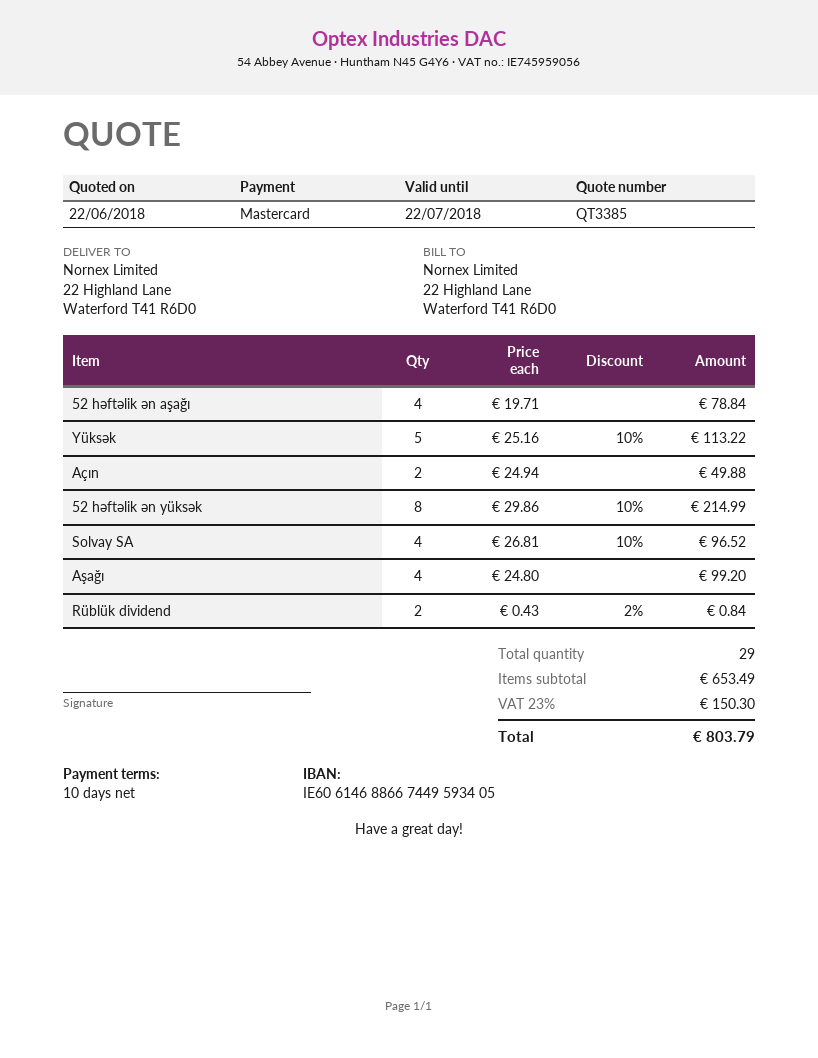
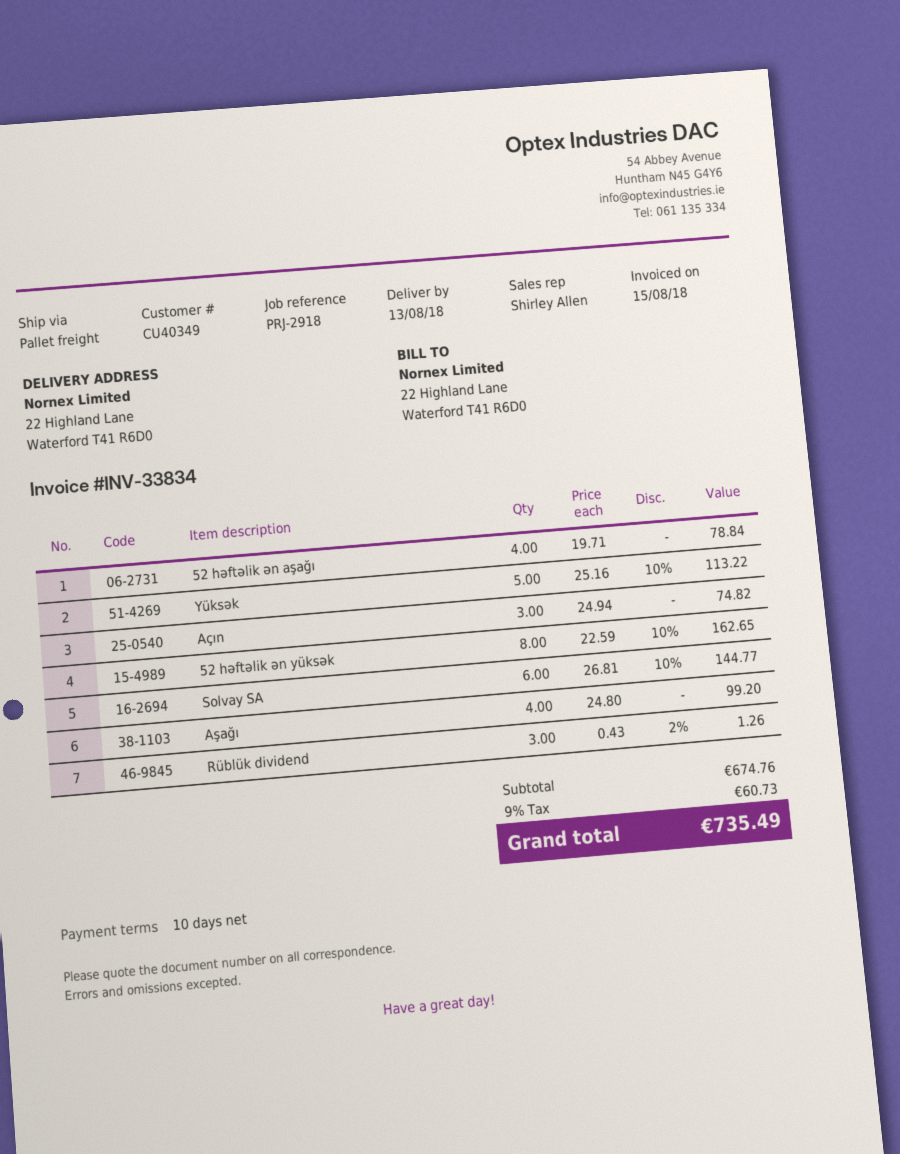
Açın: 2 x 24.94 = 49.88 -> 3 x 24.94 = 74.82
52 həftəlik ən yüksək: 8 x 29.86 - 10% = 214.99 -> 8 x 22.59 - 10% = 162.65
Solvay SA: 4 x 26.81 - 10% = 96.52 -> 6 x 26.81 - 10% = 144.77
Rüblük dividend: 2 x 0.43 - 2% = 0.84 -> 3 x 0.43 - 2% = 1.26
subtotal: 653.49 -> 674.76
tax: 23% = 150.30 -> 9% = 60.73
total: 803.79 -> 735.49

